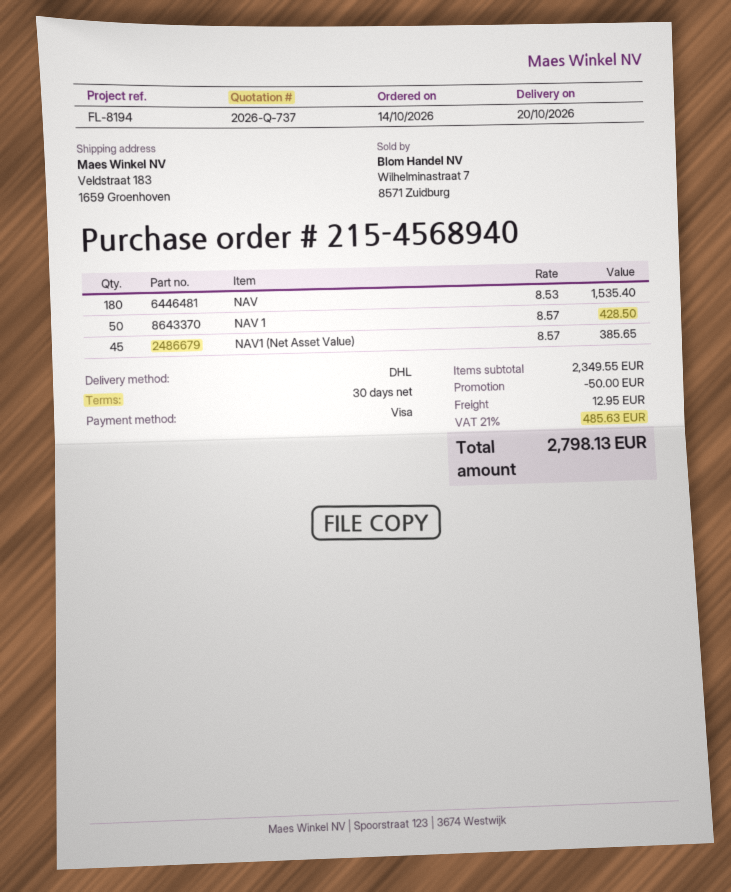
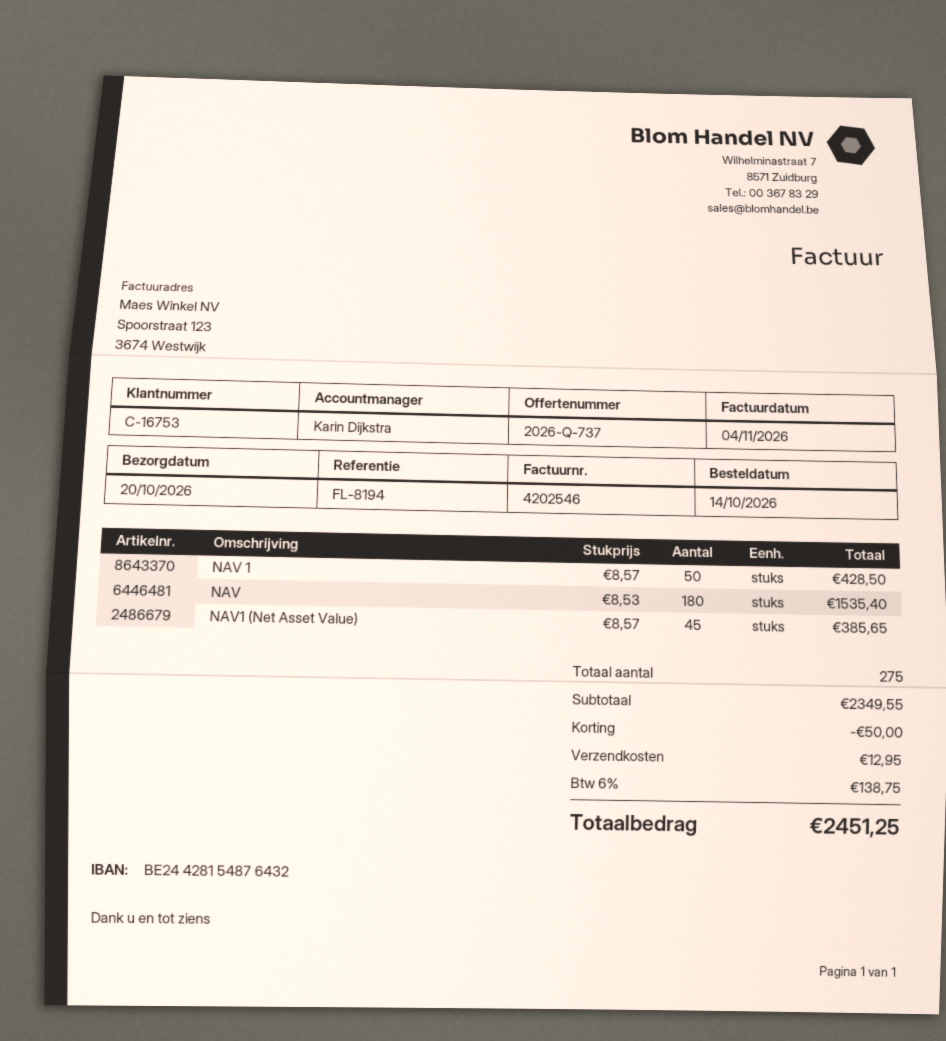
tax: 21% = 485.63 -> 6% = 138.75
total: 2798.13 -> 2451.25

